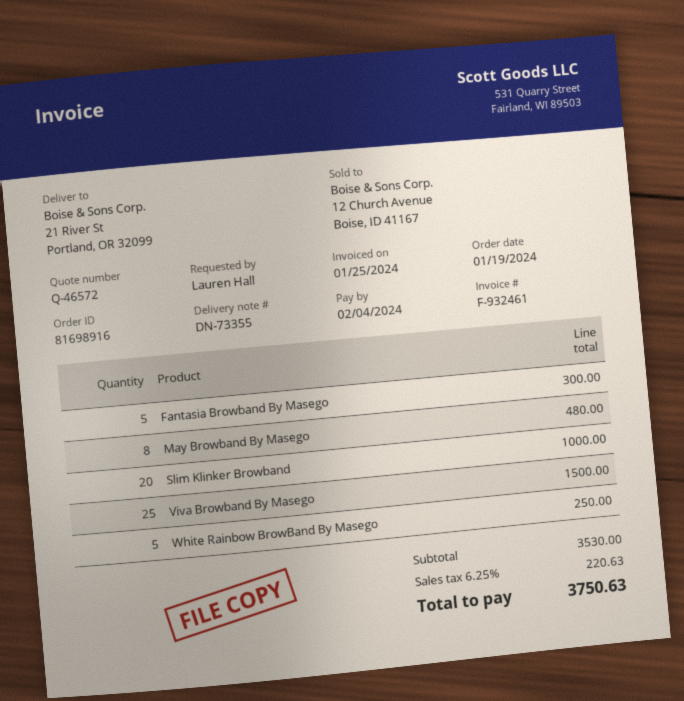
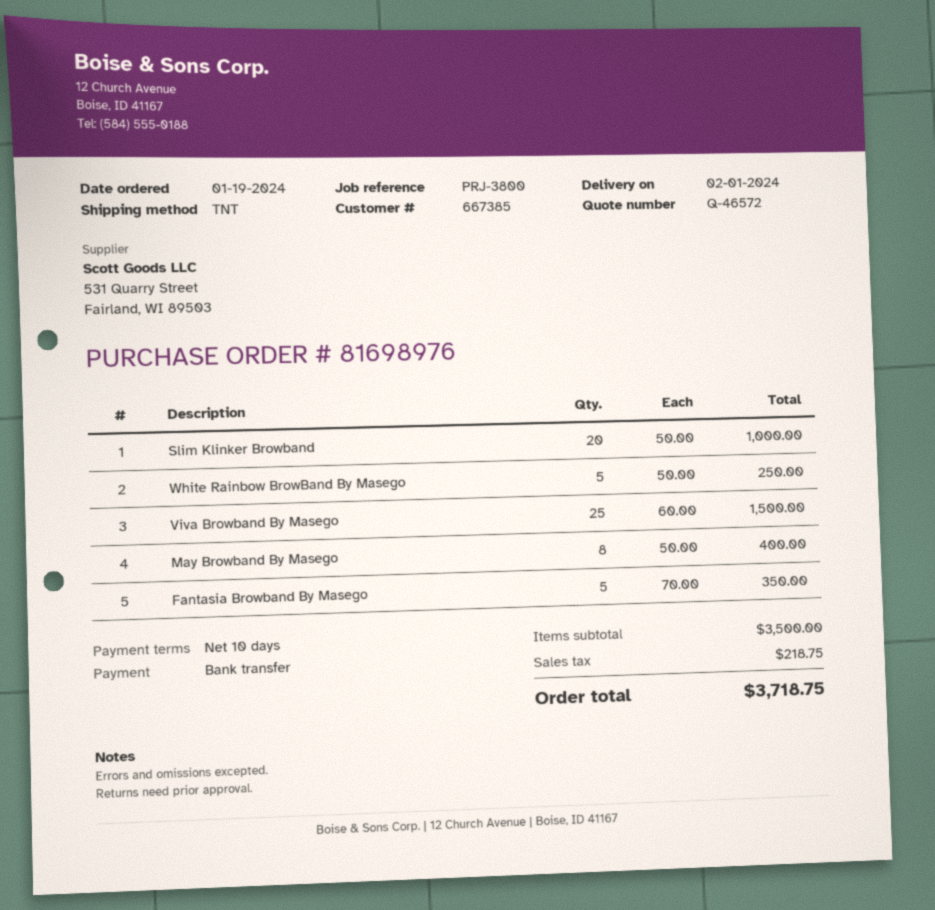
order number: 81698916 -> 81698976
Fantasia Browband By Masego: 5 for 300.00 -> 5 for 350.00
May Browband By Masego: 8 for 480.00 -> 8 for 400.00
subtotal: 3530.00 -> 3500.00
tax: 220.63 -> 218.75
total: 3750.63 -> 3718.75

